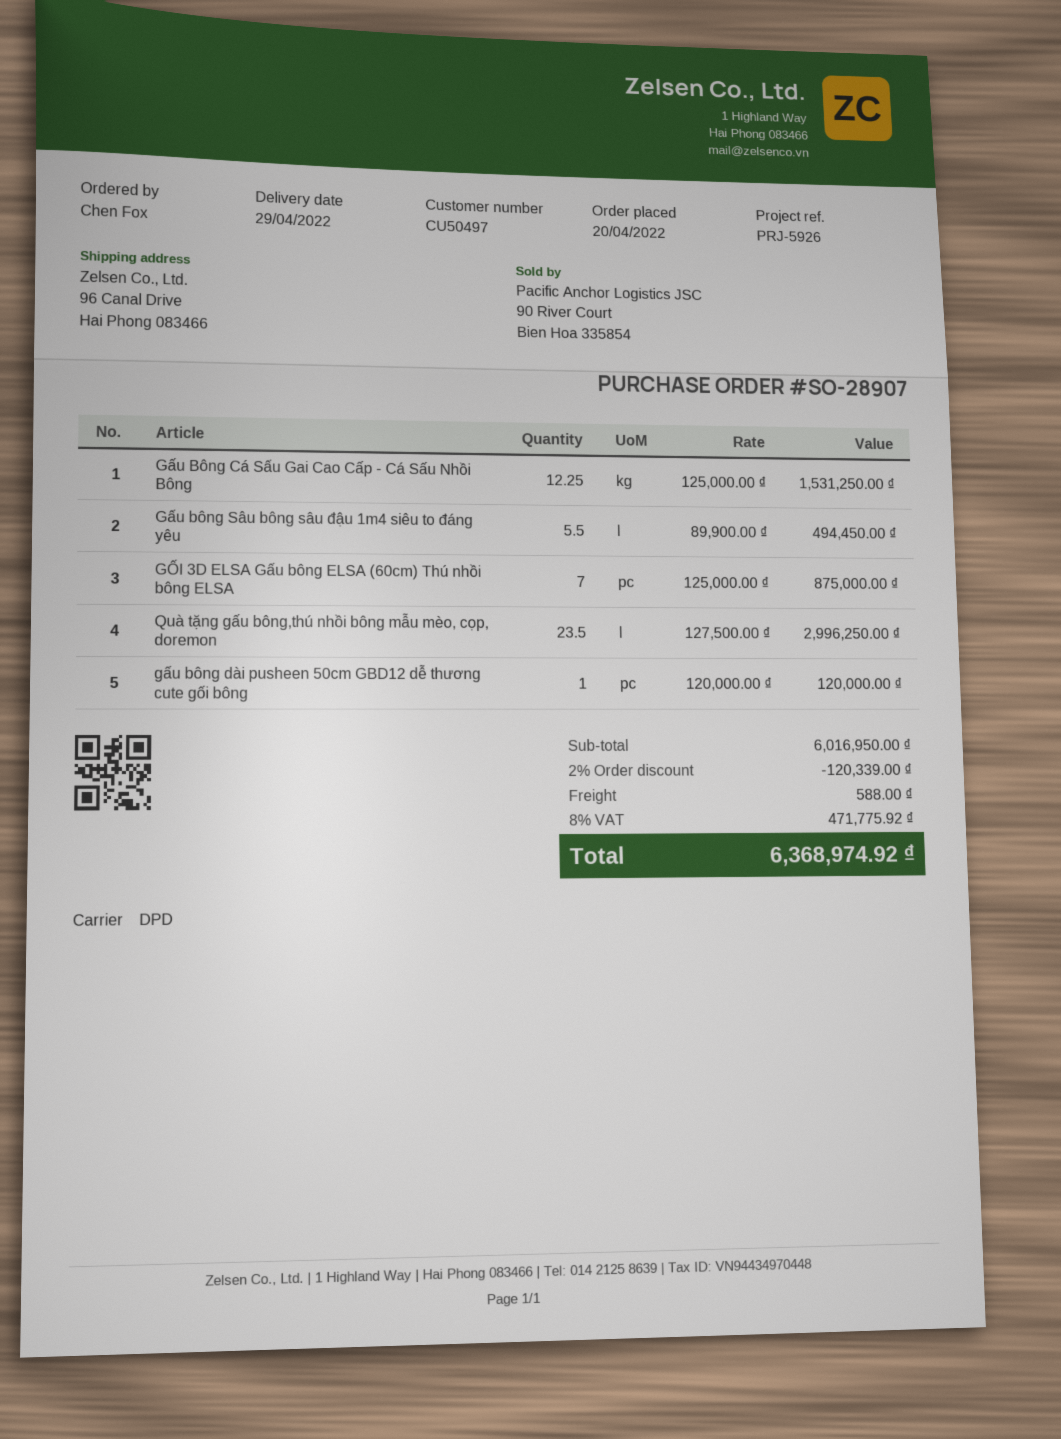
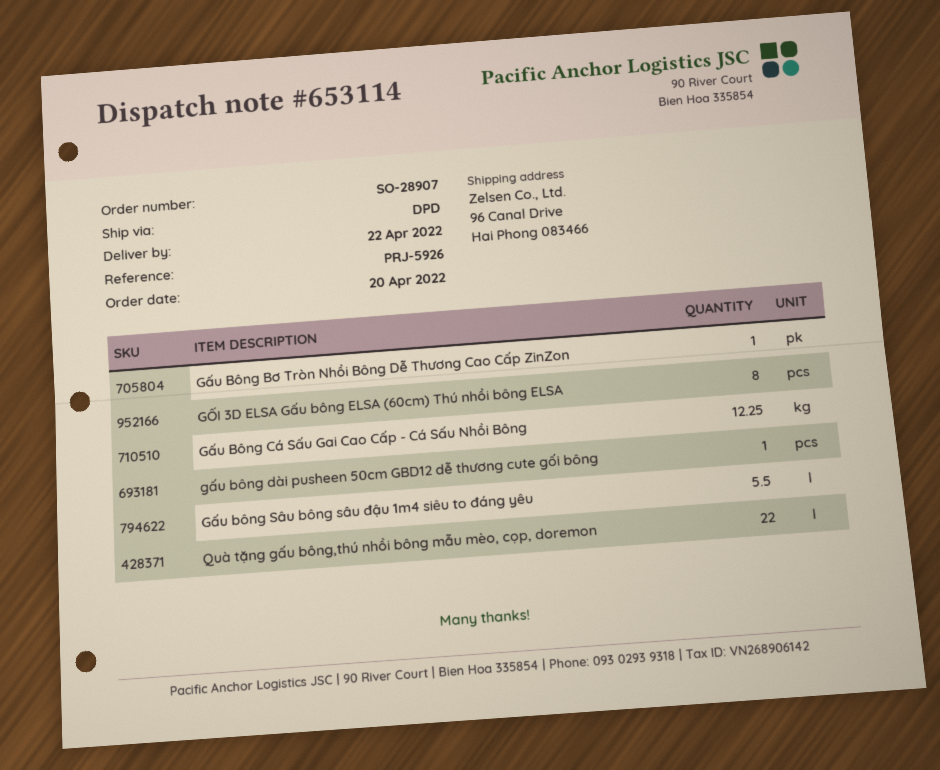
delivery date: 2022-04-29 -> 2022-04-22
GỐI 3D ELSA Gấu bông ELSA (60cm) Thú nhồi bông ELSA: 7 -> 8
Quà tặng gấu bông,thú nhồi bông mẫu mèo, cọp, doremon: 23.5 -> 22
Gấu Bông Bơ Tròn Nhồi Bông Dễ Thương Cao Cấp ZinZon: none -> 1

